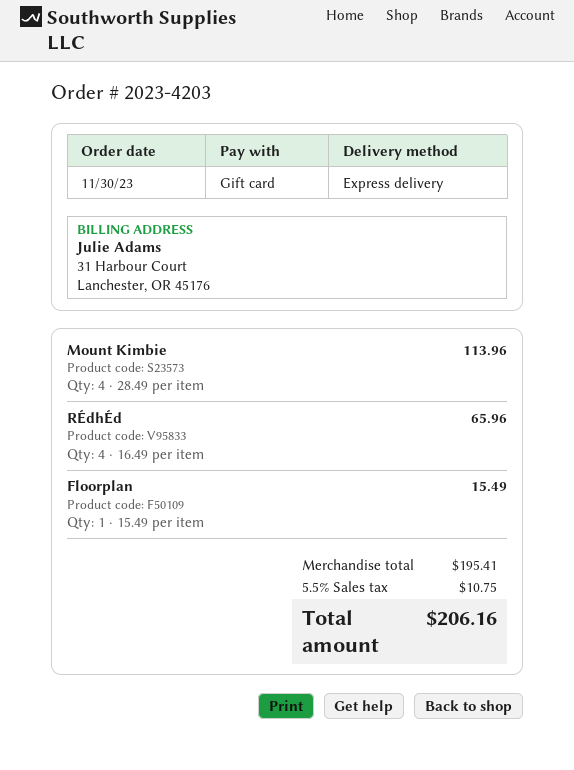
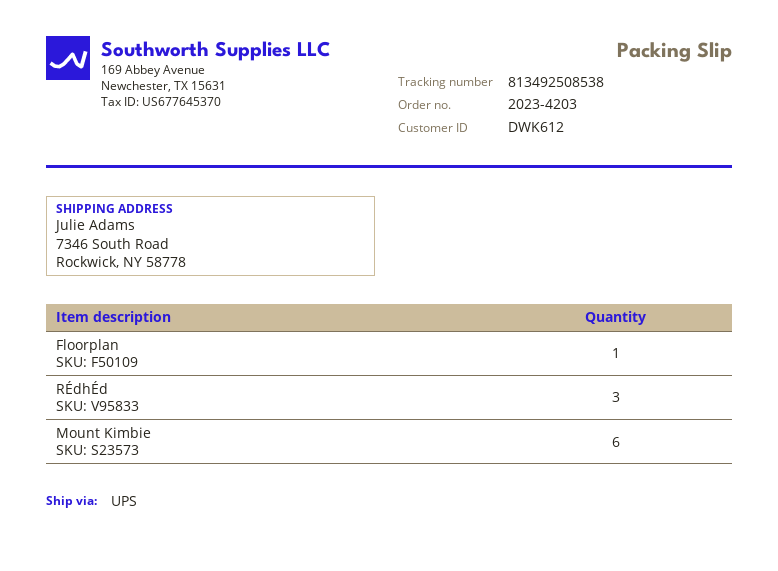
shipping method: express -> UPS
Mount Kimbie: 4 -> 6
RÉdhÉd: 4 -> 3

